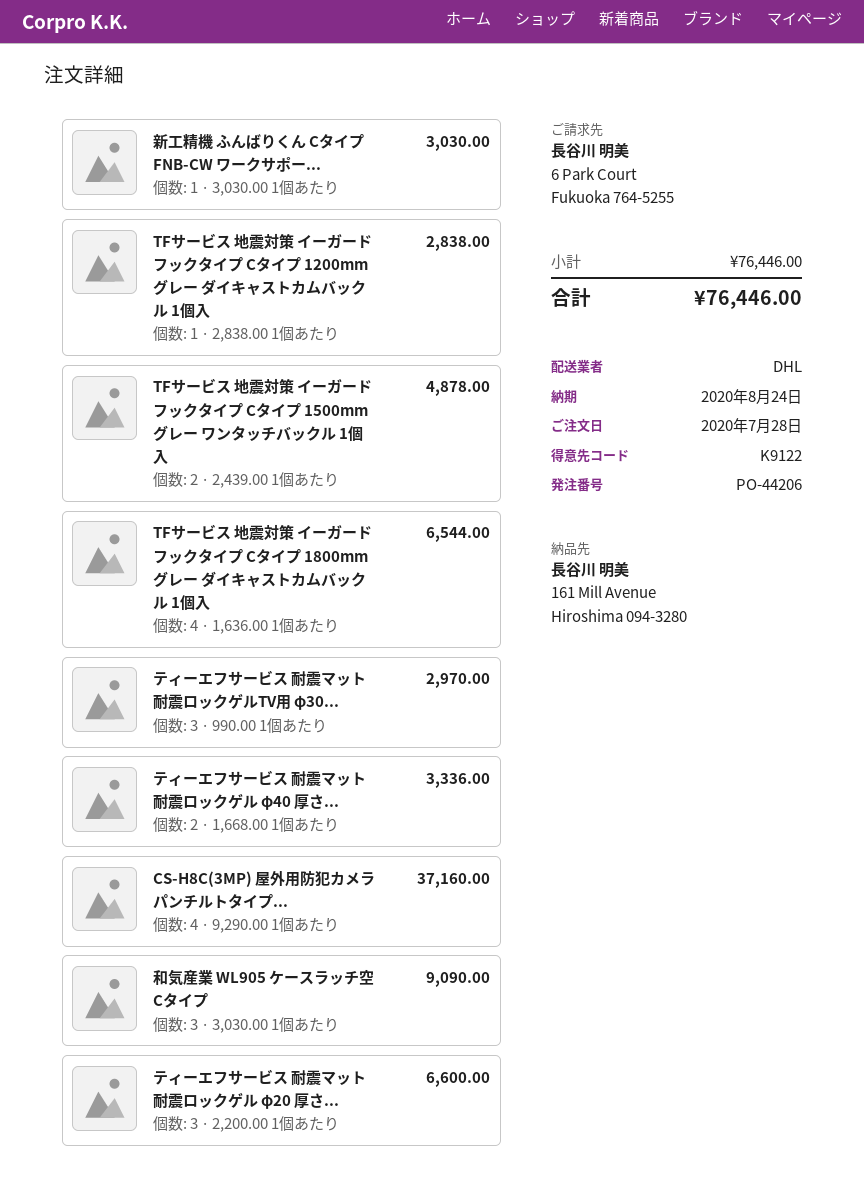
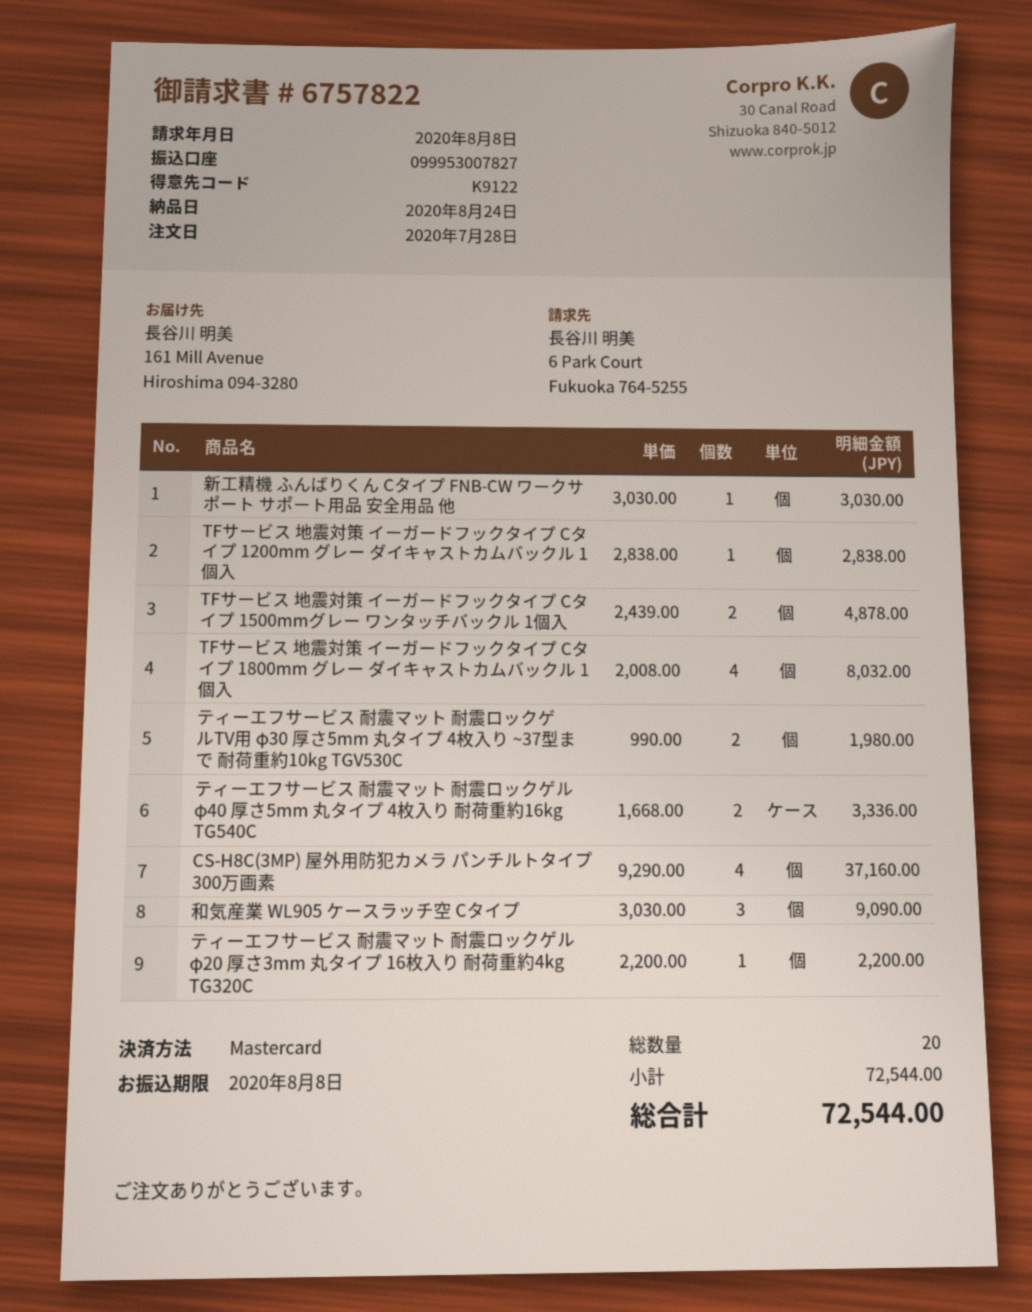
TFサービス 地震対策 イーガードフックタイプ Cタイプ 1800mm グレー ダイキャストカムバックル 1個入: 4 x 1636.00 = 6544.00 -> 4 x 2008.00 = 8032.00
ティーエフサービス 耐震マット 耐震ロックゲルTV用 φ30...: 3 x 990.00 = 2970.00 -> 2 x 990.00 = 1980.00
ティーエフサービス 耐震マット 耐震ロックゲル φ20 厚さ...: 3 x 2200.00 = 6600.00 -> 1 x 2200.00 = 2200.00
subtotal: 76446.00 -> 72544.00
total: 76446.00 -> 72544.00

